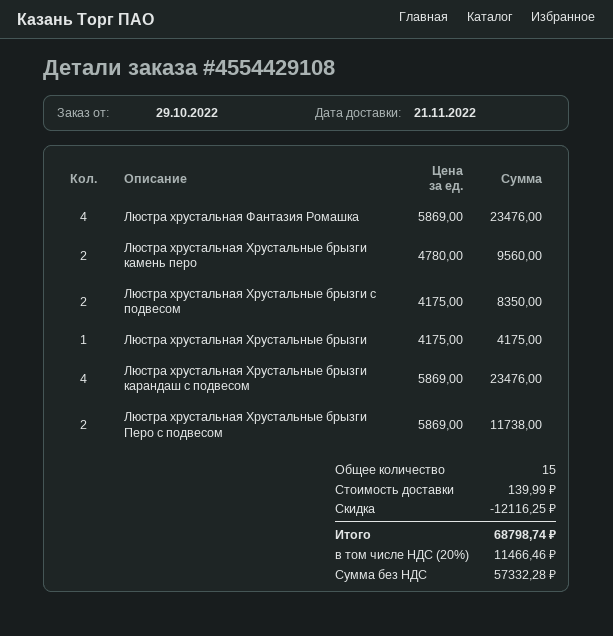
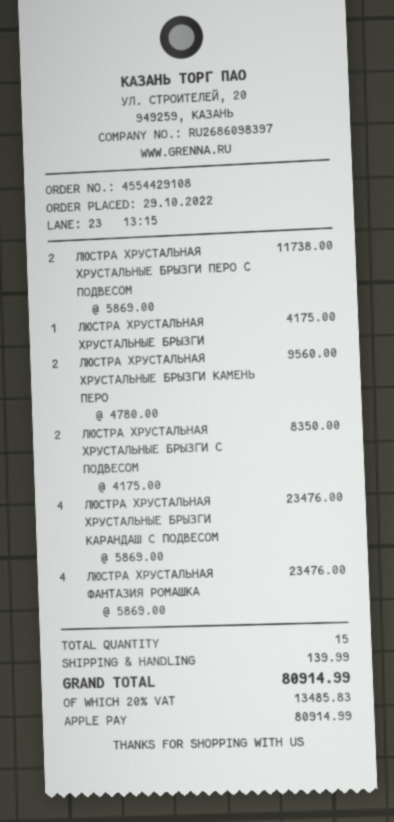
discount: 12116.25 -> none
tax: 20% = 11466.46 -> 20% = 13485.83
total: 68798.74 -> 80914.99

